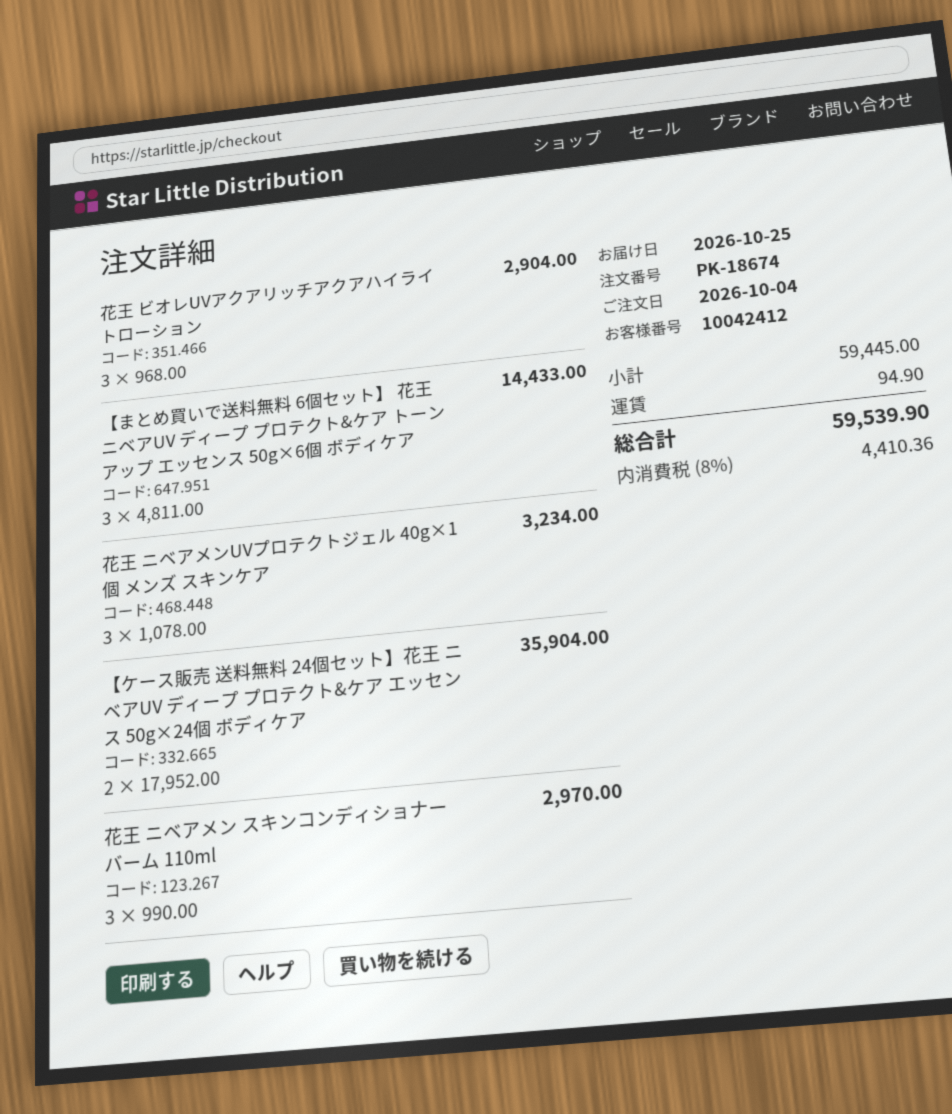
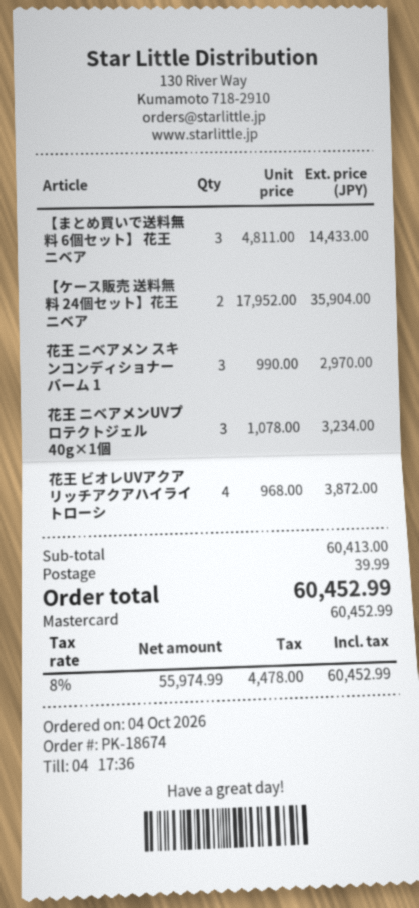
花王 ビオレUVアクアリッチアクアハイライトローション: 3 x 968.00 = 2904.00 -> 4 x 968.00 = 3872.00
subtotal: 59445.00 -> 60413.00
shipping: 94.90 -> 39.99
tax: 8% = 4410.36 -> 8% = 4478.00
total: 59539.90 -> 60452.99

